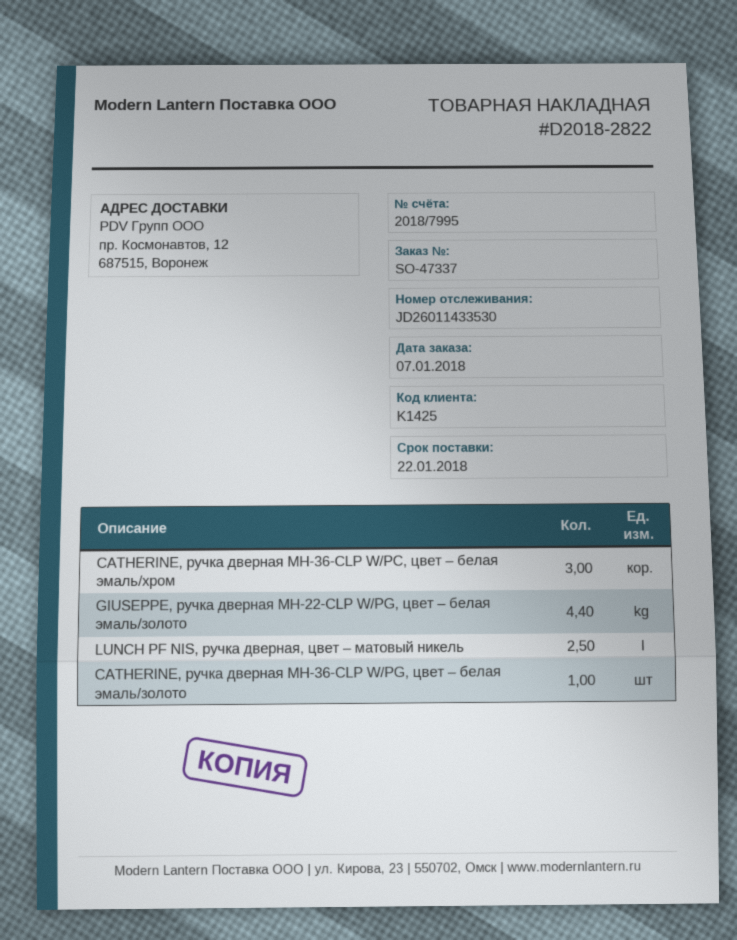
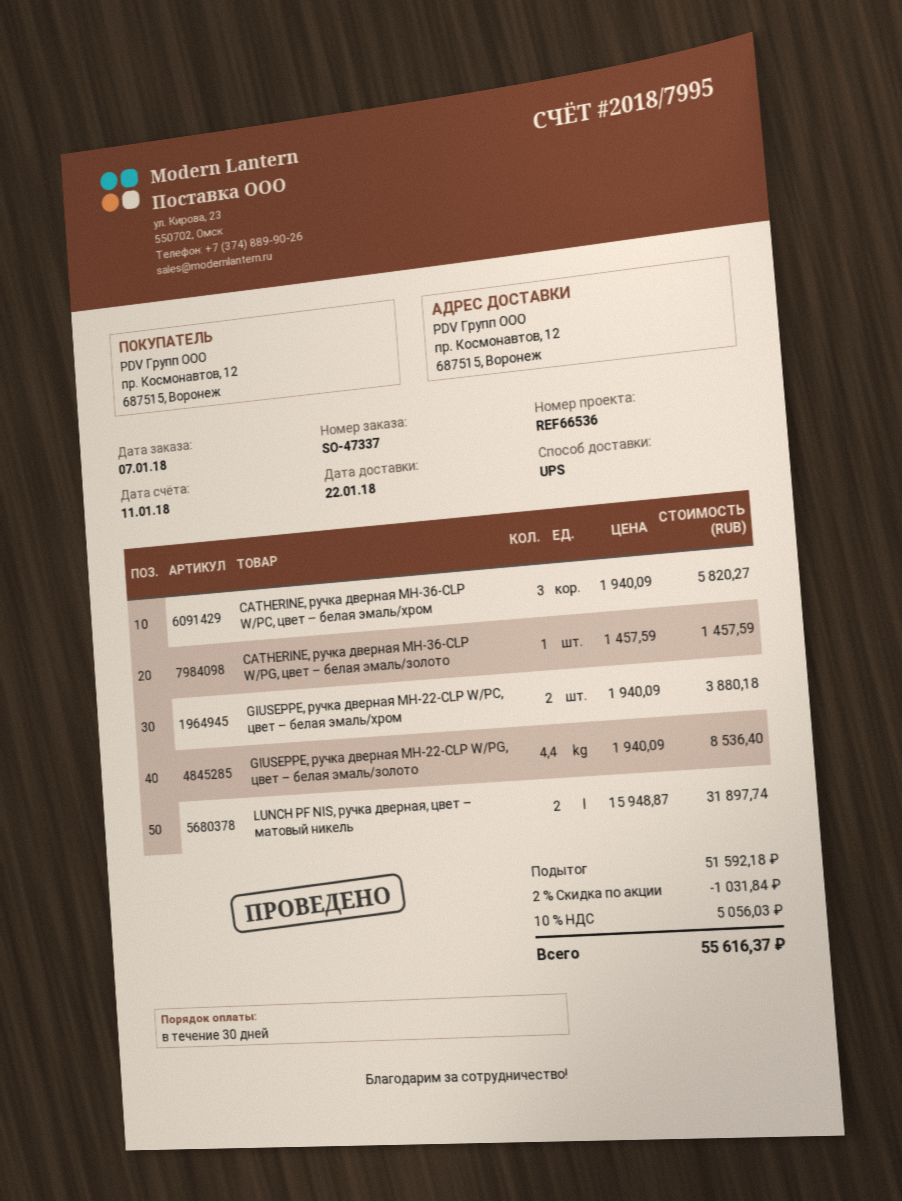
LUNCH PF NIS, ручка дверная, цвет – матовый никель: 2.5 -> 2
GIUSEPPE, ручка дверная MH-22-CLP W/PC, цвет – белая эмаль/хром: none -> 2

